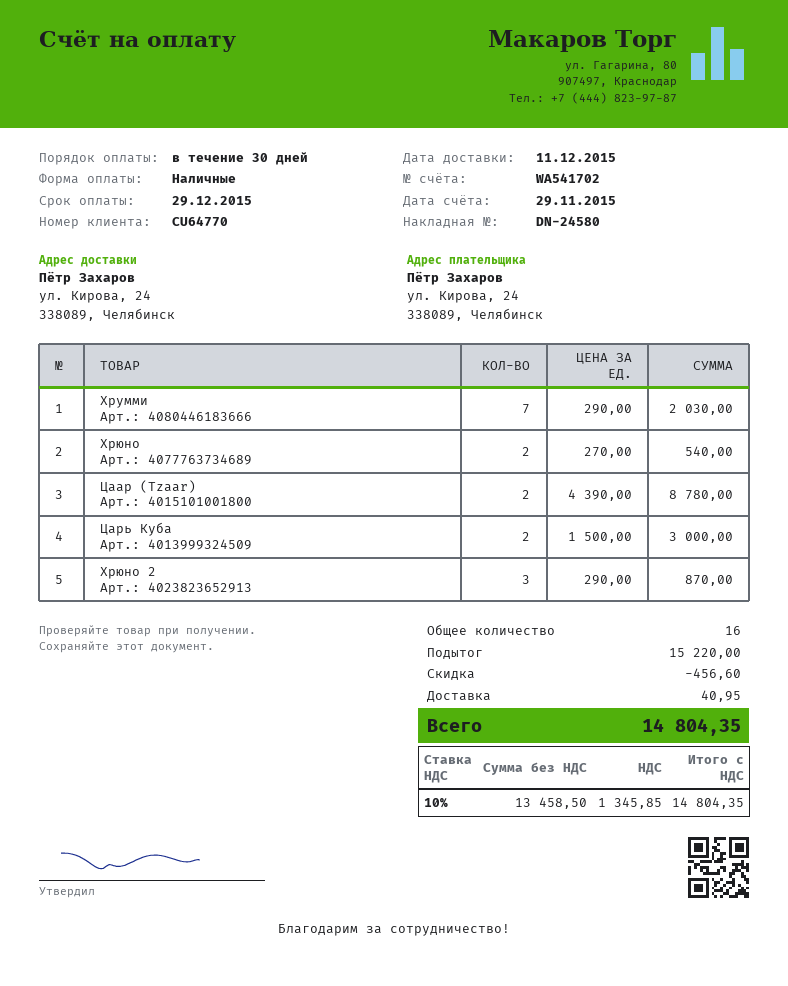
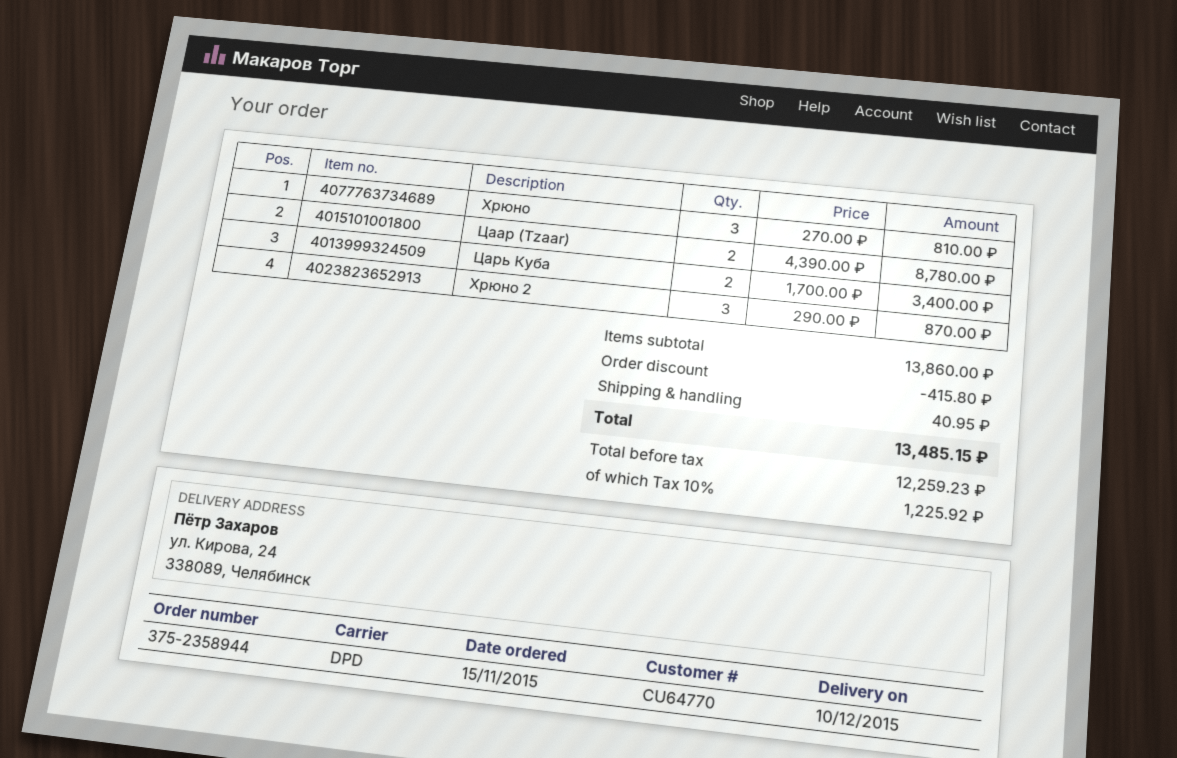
delivery date: 2015-12-11 -> 2015-12-10
Хрумми: 7 x 290.00 = 2030.00 -> none
Хрюно: 2 x 270.00 = 540.00 -> 3 x 270.00 = 810.00
Царь Куба: 2 x 1500.00 = 3000.00 -> 2 x 1700.00 = 3400.00
subtotal: 15220.00 -> 13860.00
discount: 456.60 -> 415.80
net: 13458.50 -> 12259.23
tax: 10% = 1345.85 -> 10% = 1225.92
total: 14804.35 -> 13485.15

